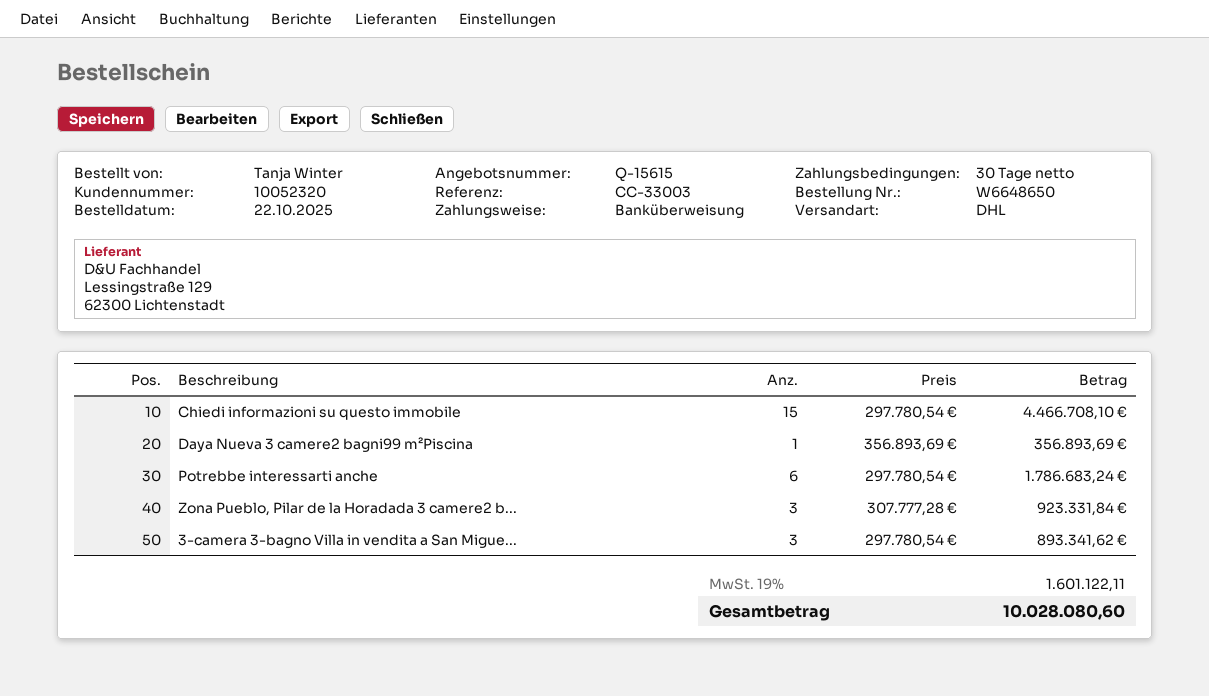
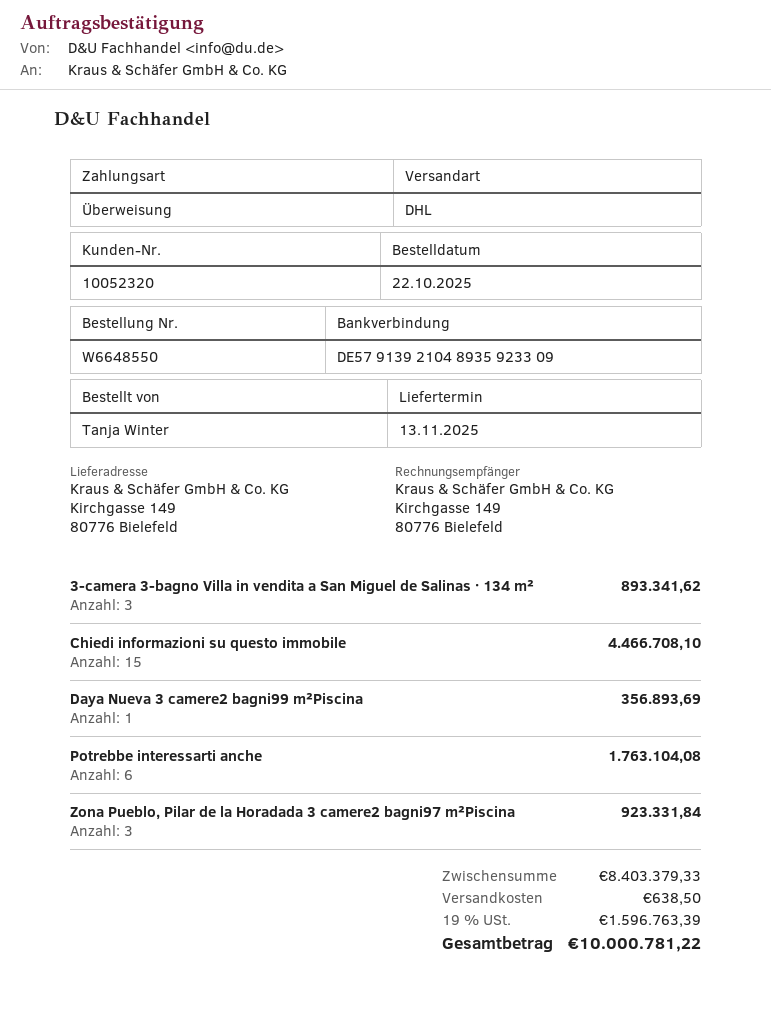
order number: W6648650 -> W6648550
Potrebbe interessarti anche: 6 for 1786683.24 -> 6 for 1763104.08
shipping: none -> 638.50
tax: 19% = 1601122.11 -> 19% = 1596763.39
total: 10028080.60 -> 10000781.22

